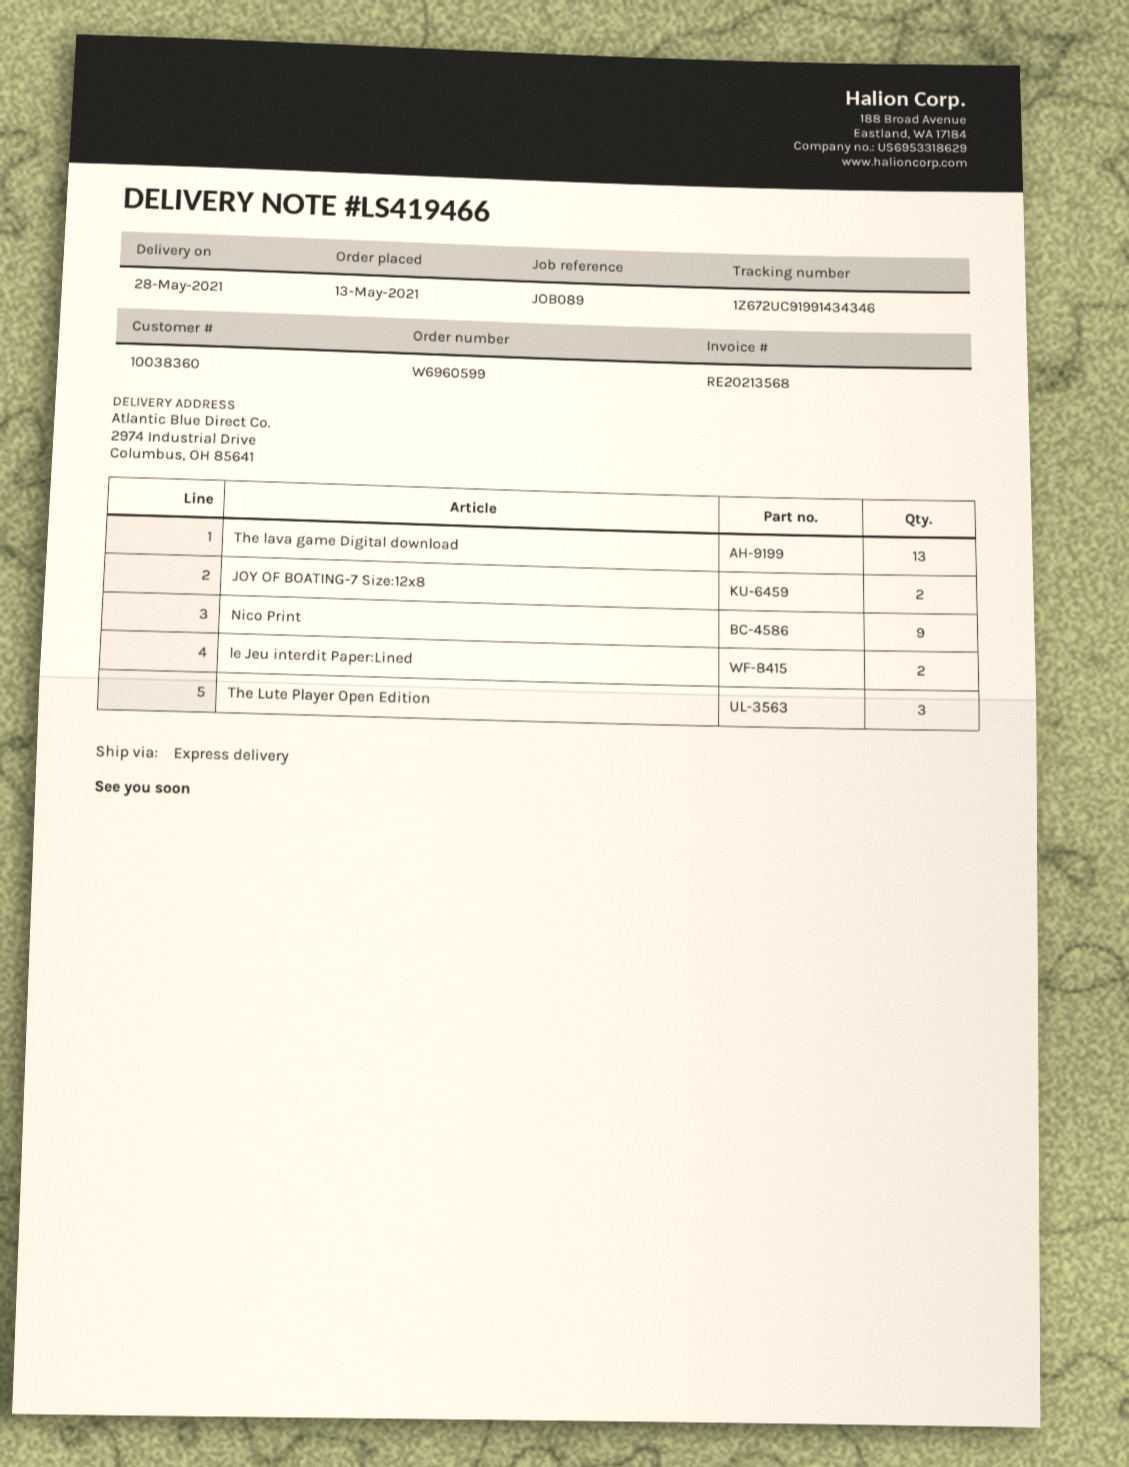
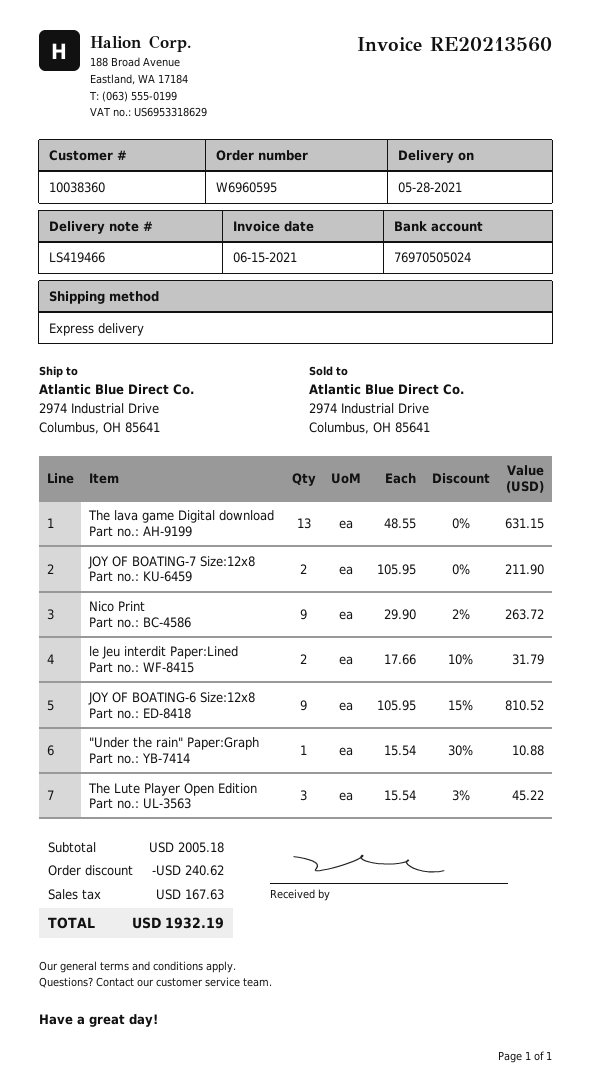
order number: W6960599 -> W6960595
invoice number: RE20213568 -> RE20213560
JOY OF BOATING-6 Size:12x8: none -> 9
"Under the rain" Paper:Graph: none -> 1

